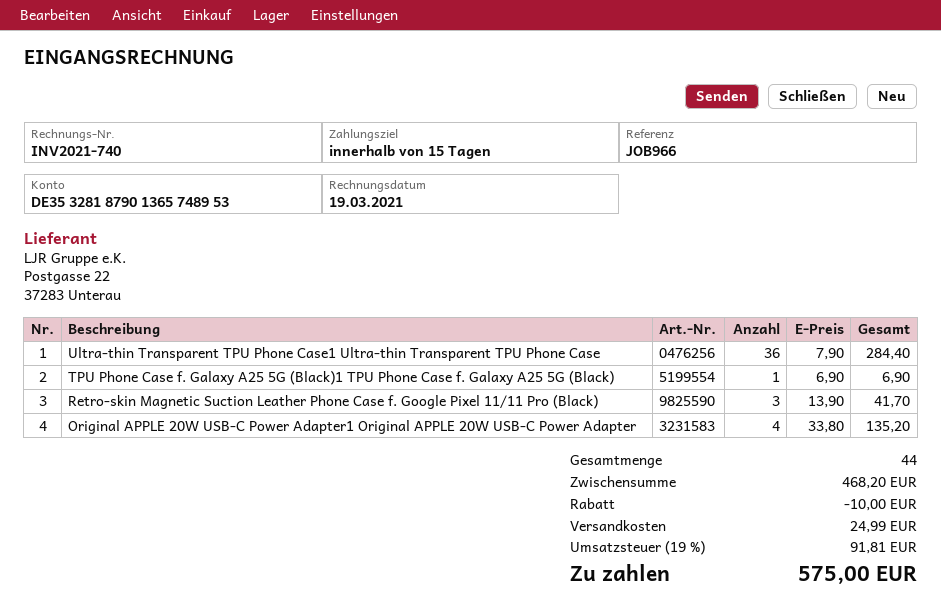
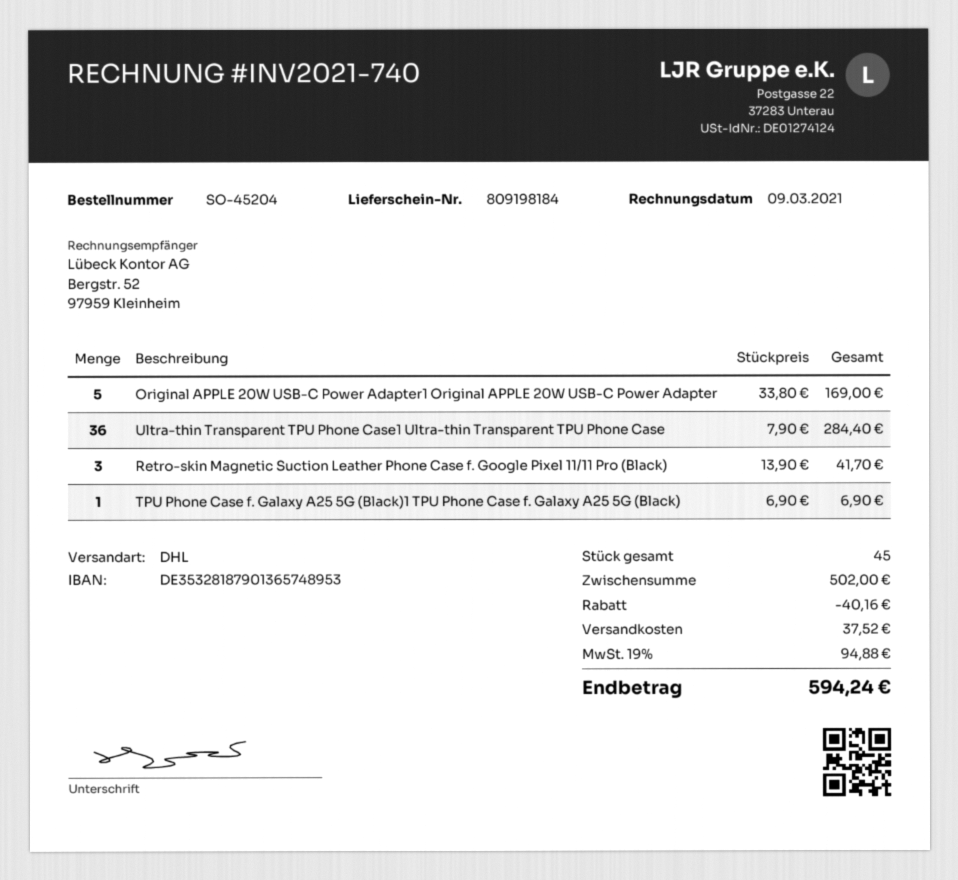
invoice date: 2021-03-19 -> 2021-03-09
Original APPLE 20W USB-C Power Adapter1 Original APPLE 20W USB-C Power Adapter: 4 x 33.80 = 135.20 -> 5 x 33.80 = 169.00
total quantity: 44 -> 45
subtotal: 468.20 -> 502.00
discount: 10.00 -> 40.16
shipping: 24.99 -> 37.52
tax: 19% = 91.81 -> 19% = 94.88
total: 575.00 -> 594.24

